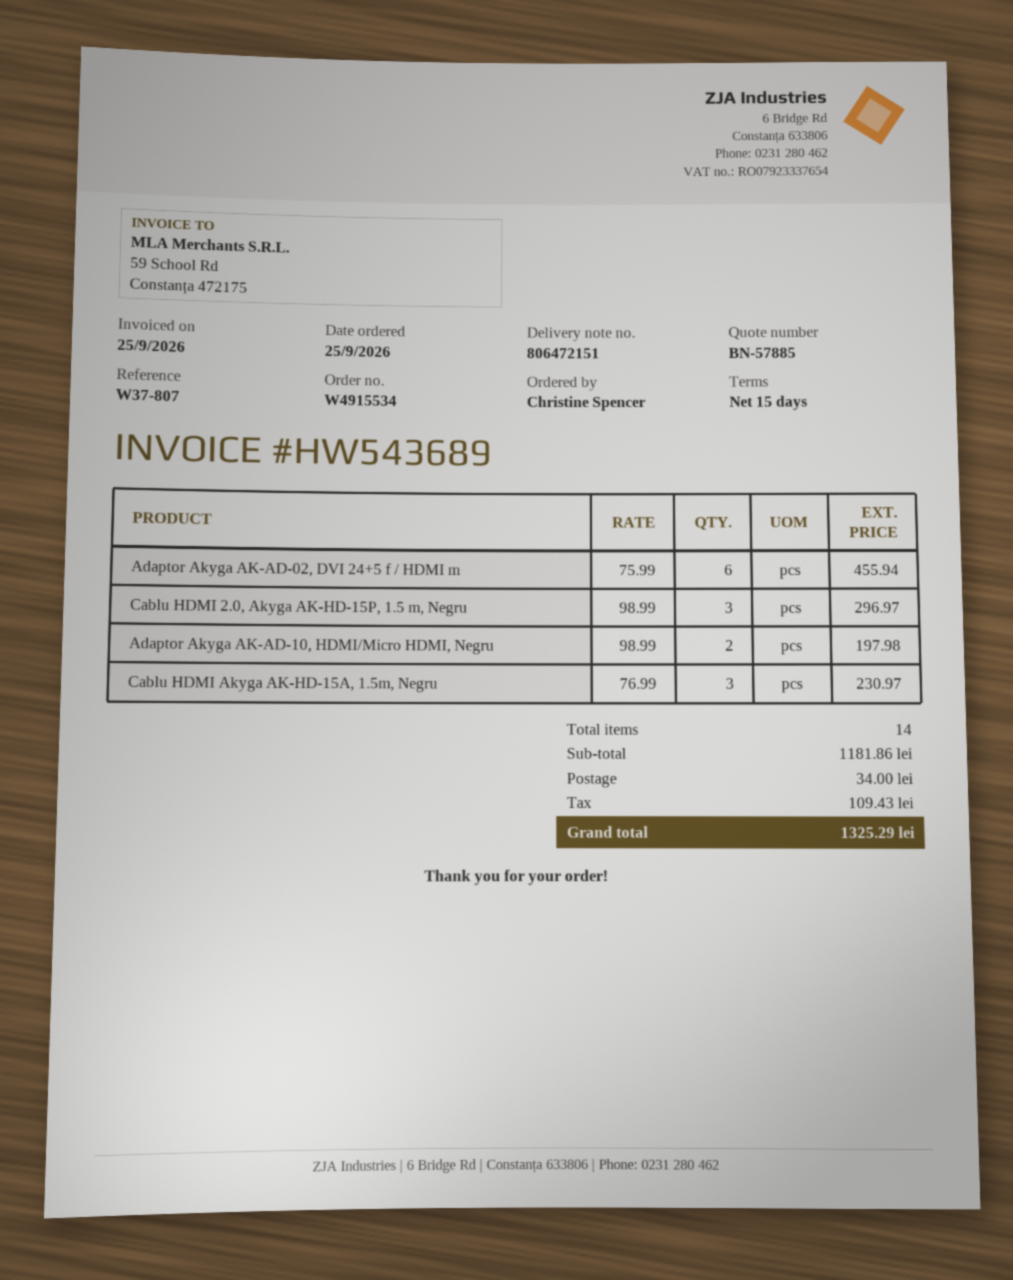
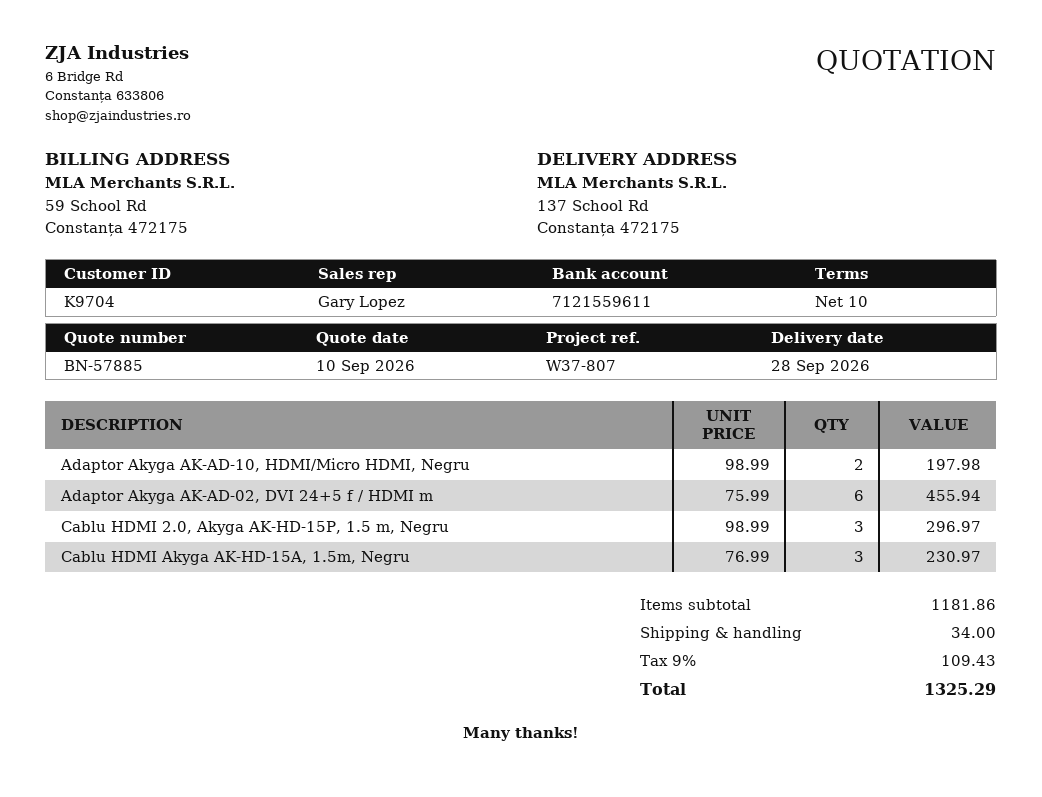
payment terms: 15 days -> 10 days

